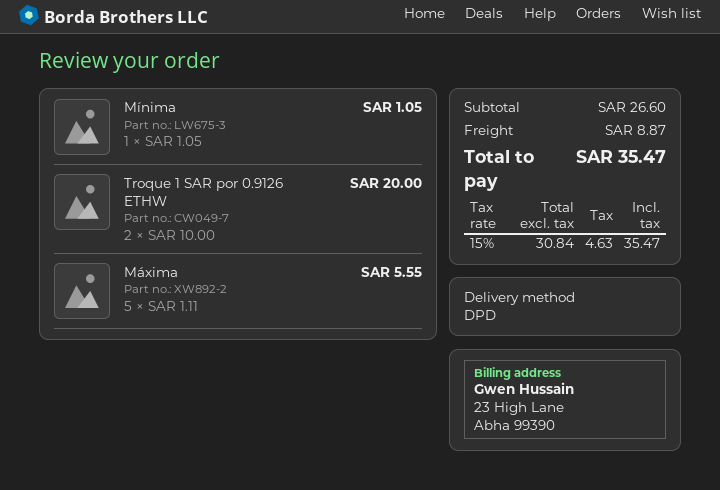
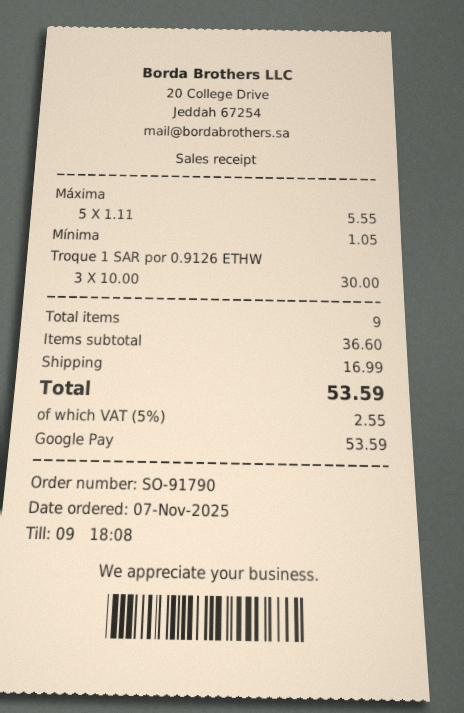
Troque 1 SAR por 0.9126 ETHW: 2 x 10.00 = 20.00 -> 3 x 10.00 = 30.00
subtotal: 26.60 -> 36.60
shipping: 8.87 -> 16.99
tax: 15% = 4.63 -> 5% = 2.55
total: 35.47 -> 53.59

